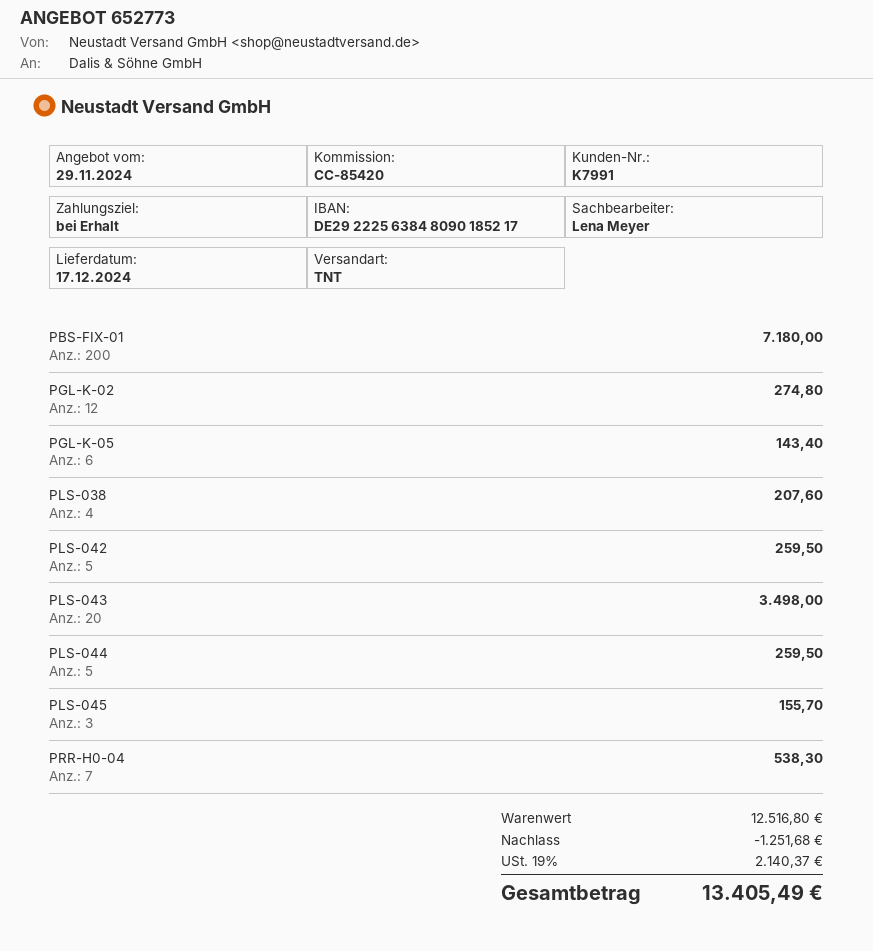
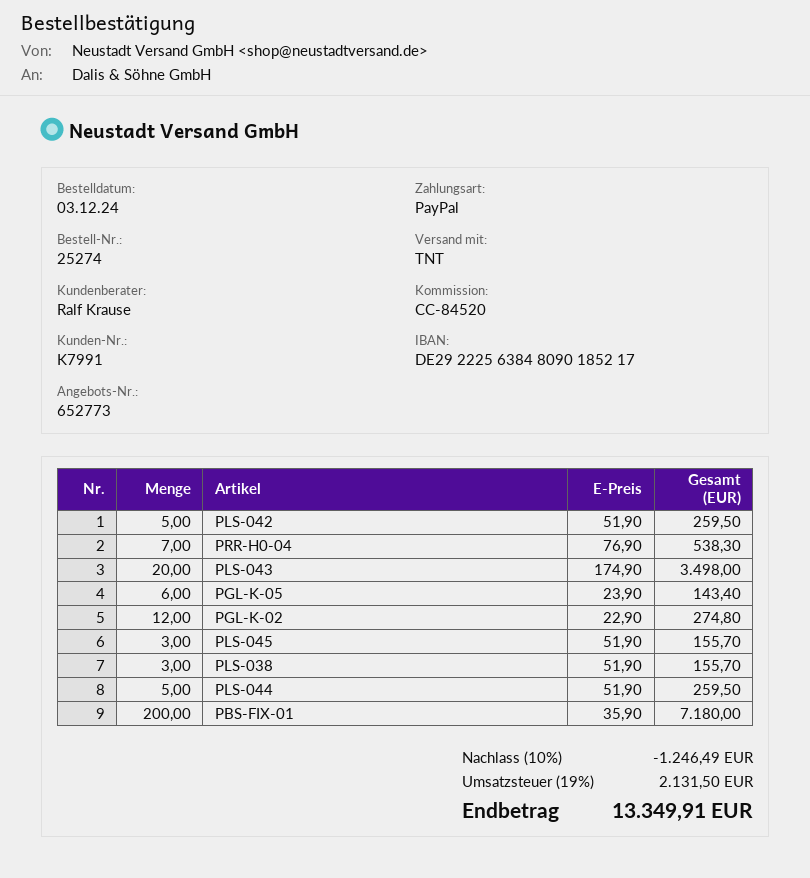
reference: CC-85420 -> CC-84520
sales rep: Lena Meyer -> Ralf Krause
PLS-038: 4 for 207.60 -> 3 for 155.70
discount: 1251.68 -> 1246.49
tax: 19% = 2140.37 -> 19% = 2131.50
total: 13405.49 -> 13349.91

